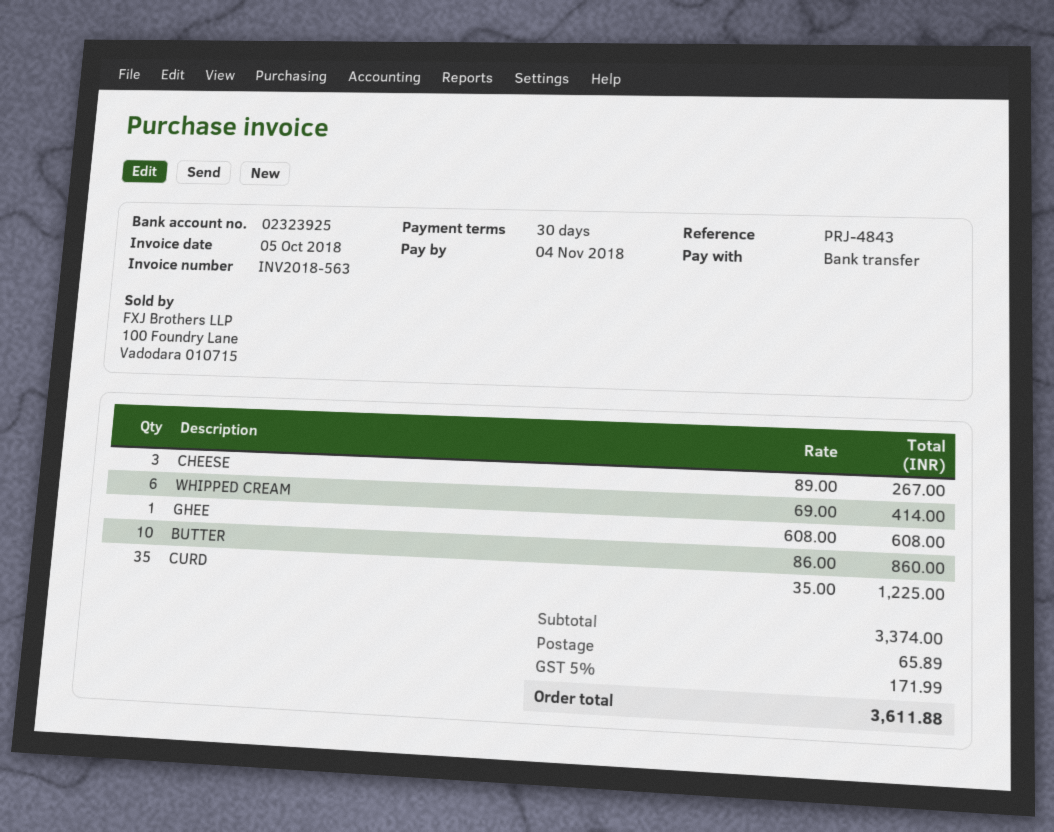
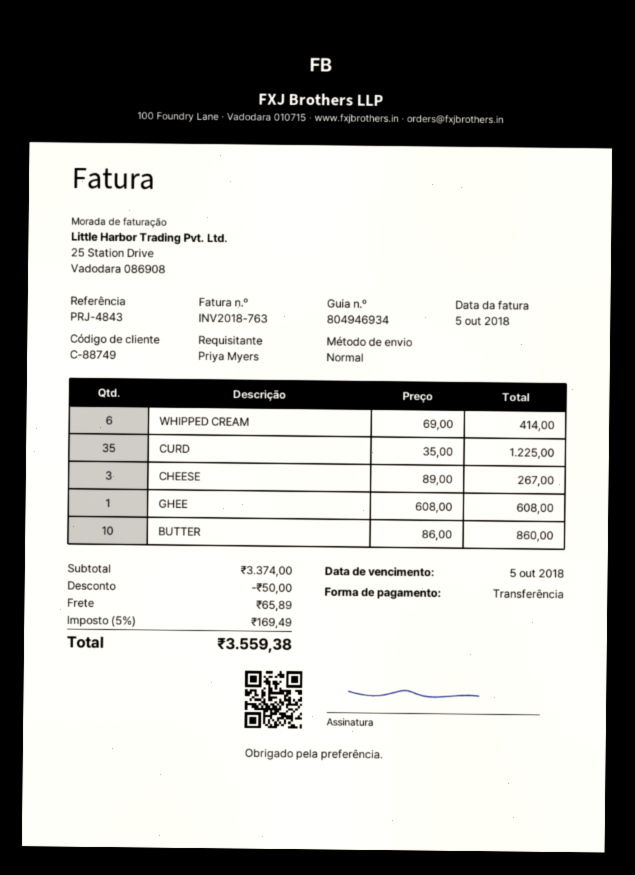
invoice number: INV2018-563 -> INV2018-763
due date: 2018-11-04 -> 2018-10-05
discount: none -> 50.00
tax: 5% = 171.99 -> 5% = 169.49
total: 3611.88 -> 3559.38

